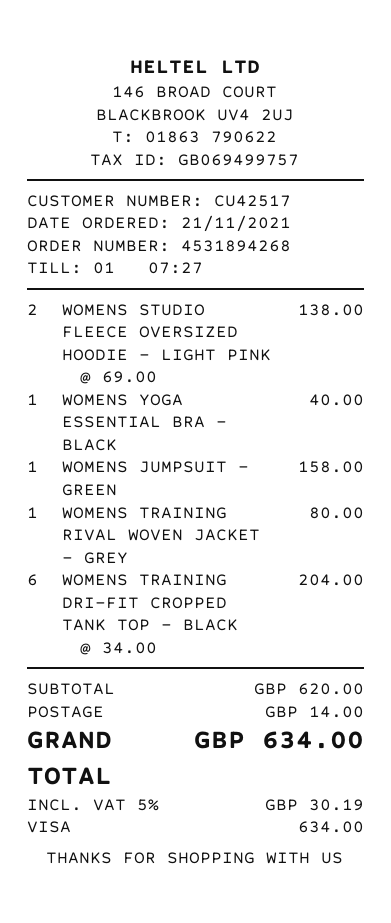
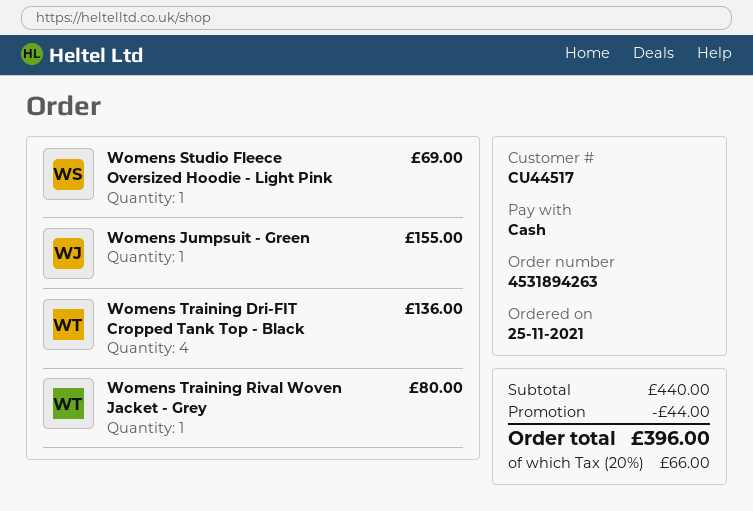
order number: 4531894268 -> 4531894263
order date: 2021-11-21 -> 2021-11-25
customer number: CU42517 -> CU44517
payment method: Visa -> cash
WOMENS STUDIO FLEECE OVERSIZED HOODIE - LIGHT PINK: 2 for 138.00 -> 1 for 69.00
WOMENS YOGA ESSENTIAL BRA - BLACK: 1 for 40.00 -> none
WOMENS JUMPSUIT - GREEN: 1 for 158.00 -> 1 for 155.00
WOMENS TRAINING DRI-FIT CROPPED TANK TOP - BLACK: 6 for 204.00 -> 4 for 136.00
subtotal: 620.00 -> 440.00
discount: none -> 44.00
shipping: 14.00 -> none
tax: 5% = 30.19 -> 20% = 66.00
total: 634.00 -> 396.00

